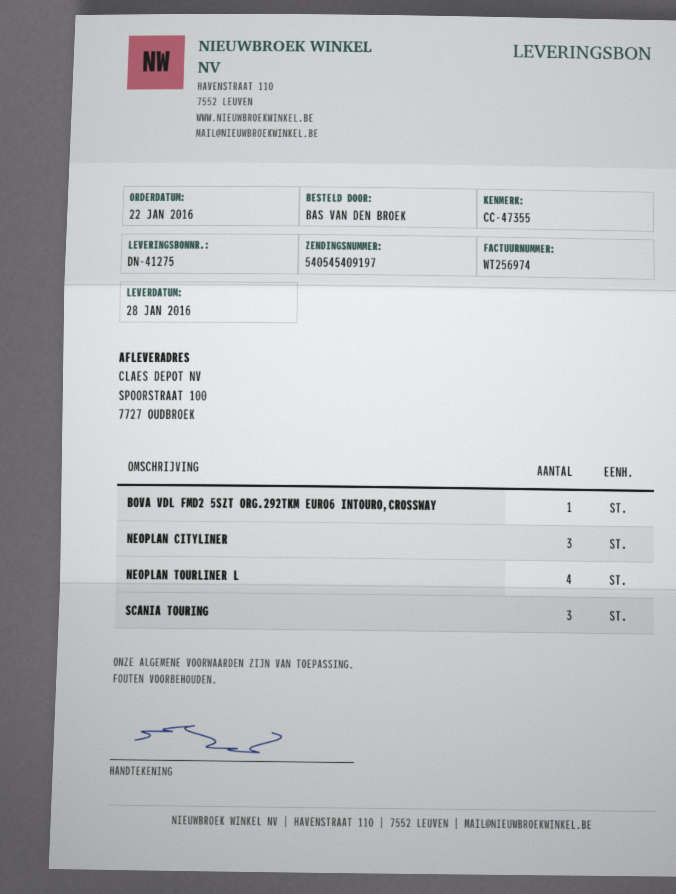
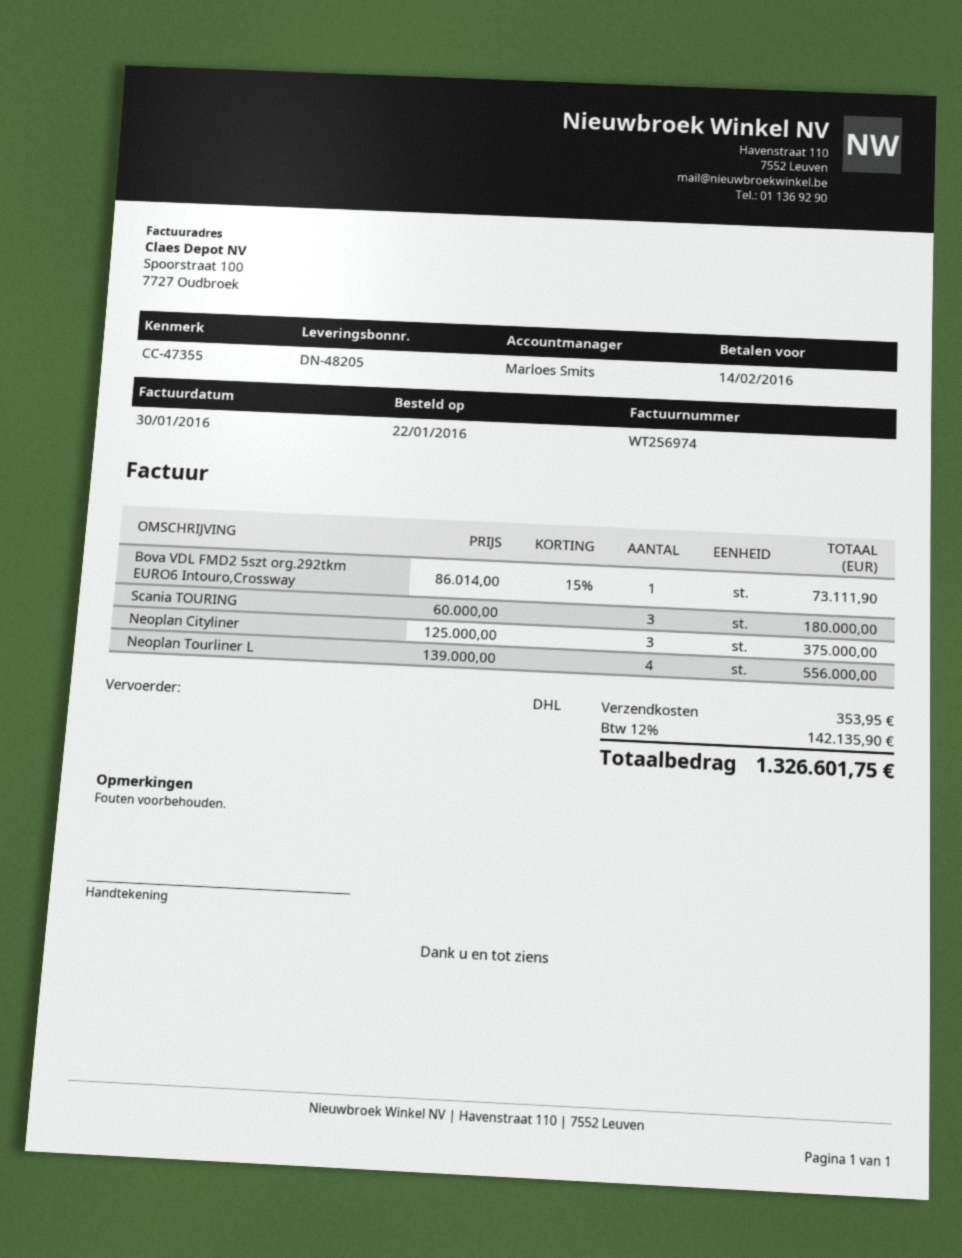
delivery note number: DN-41275 -> DN-48205

